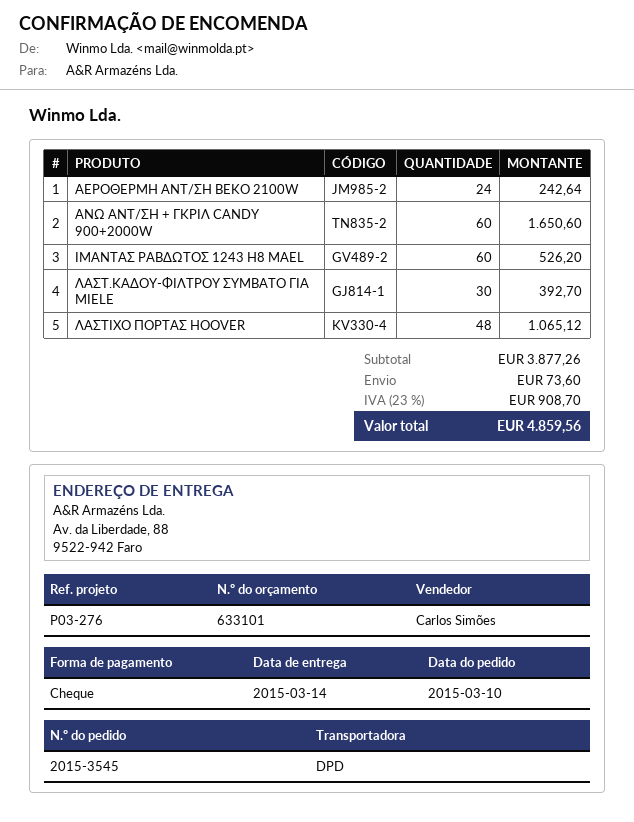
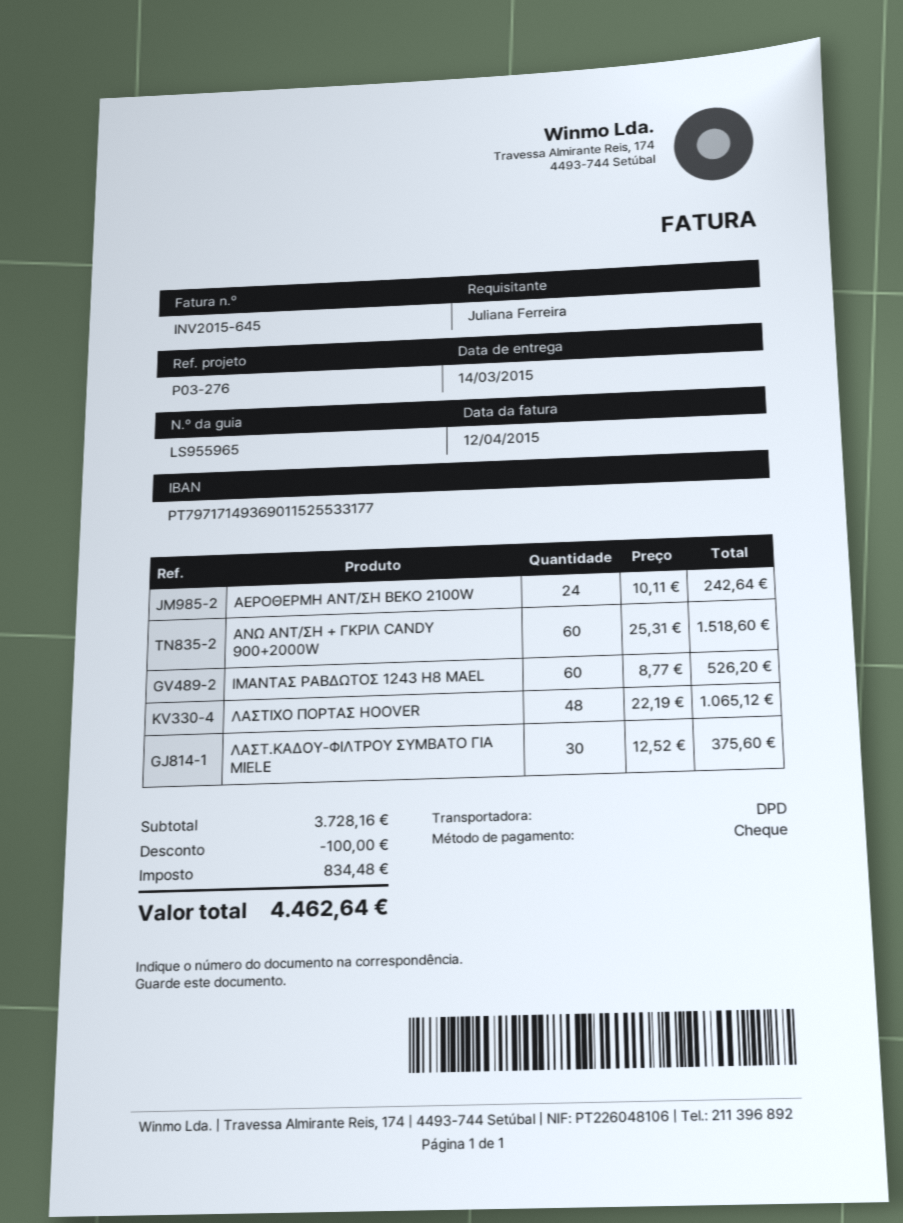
ΑΝΩ ΑΝΤ/ΣΗ + ΓΚΡΙΛ CANDY 900+2000W: 60 for 1650.60 -> 60 for 1518.60
ΛΑΣΤ.ΚΑΔΟΥ-ΦΙΛΤΡΟΥ ΣΥΜΒΑΤΟ ΓΙΑ MIELE: 30 for 392.70 -> 30 for 375.60
subtotal: 3877.26 -> 3728.16
discount: none -> 100.00
shipping: 73.60 -> none
tax: 908.70 -> 834.48
total: 4859.56 -> 4462.64

